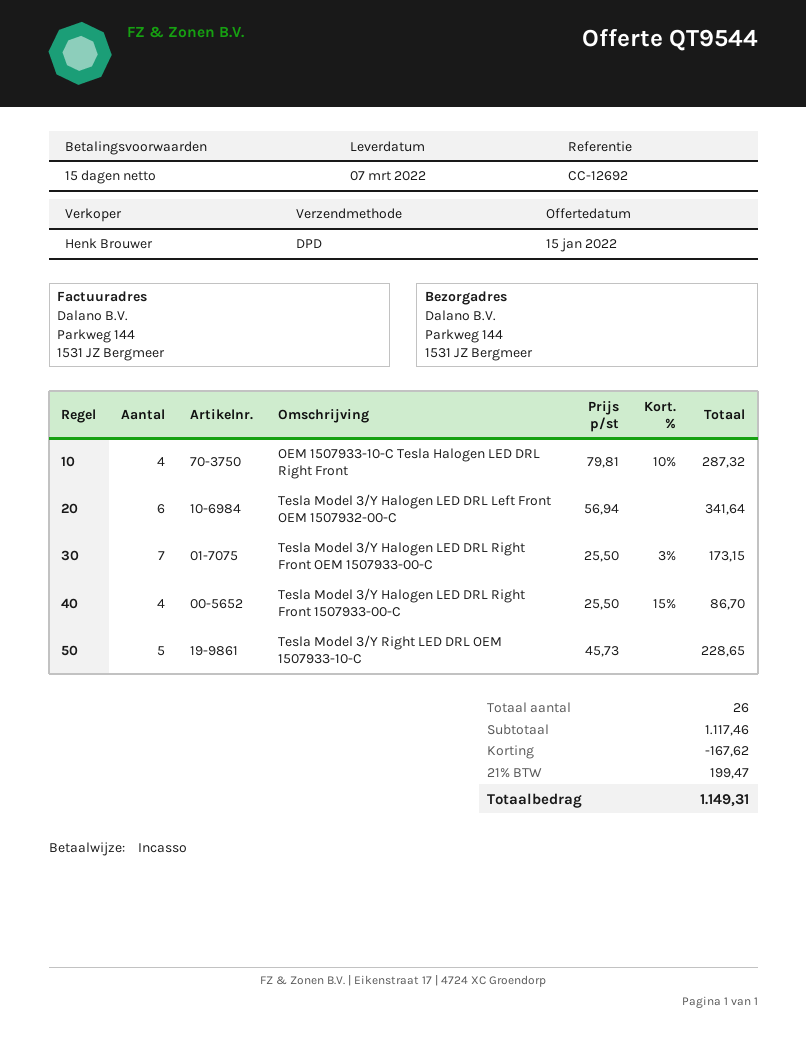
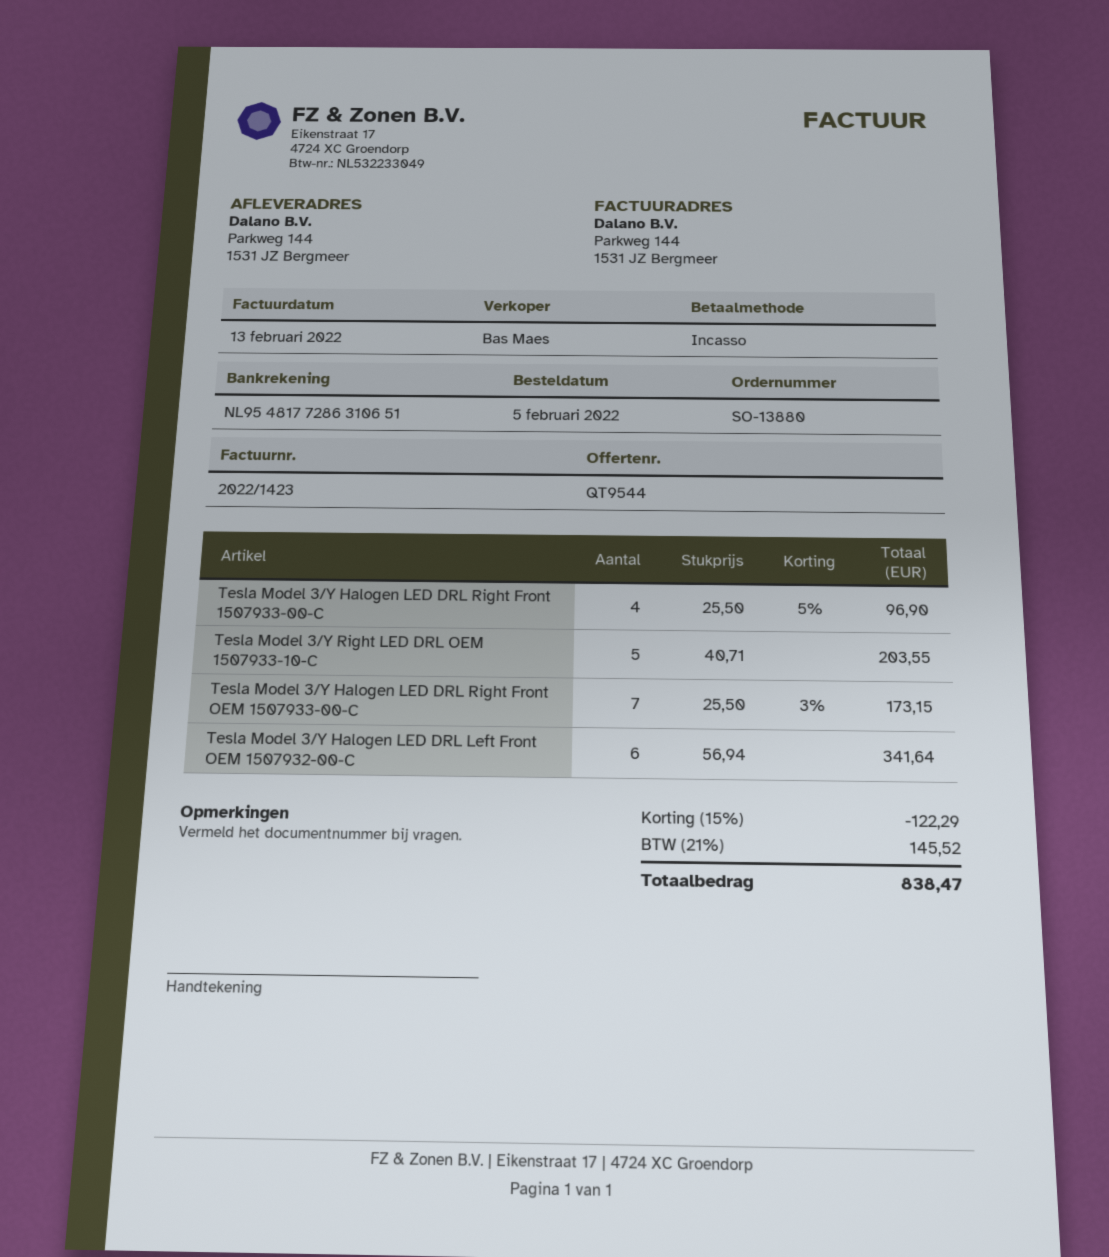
sales rep: Henk Brouwer -> Bas Maes
OEM 1507933-10-C Tesla Halogen LED DRL Right Front: 4 x 79.81 - 10% = 287.32 -> none
Tesla Model 3/Y Halogen LED DRL Right Front 1507933-00-C: 4 x 25.50 - 15% = 86.70 -> 4 x 25.50 - 5% = 96.90
Tesla Model 3/Y Right LED DRL OEM 1507933-10-C: 5 x 45.73 = 228.65 -> 5 x 40.71 = 203.55
discount: 167.62 -> 122.29
tax: 21% = 199.47 -> 21% = 145.52
total: 1149.31 -> 838.47

